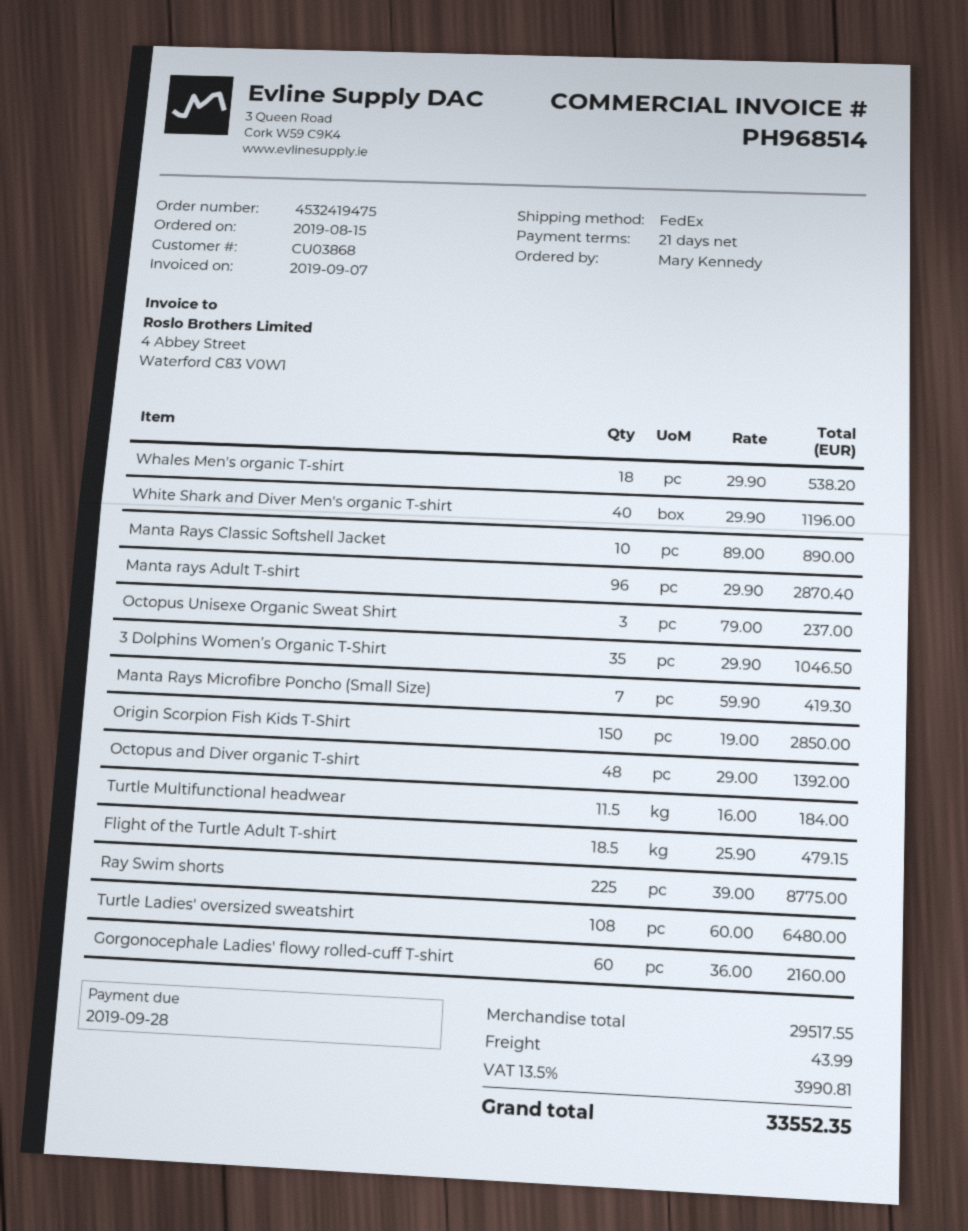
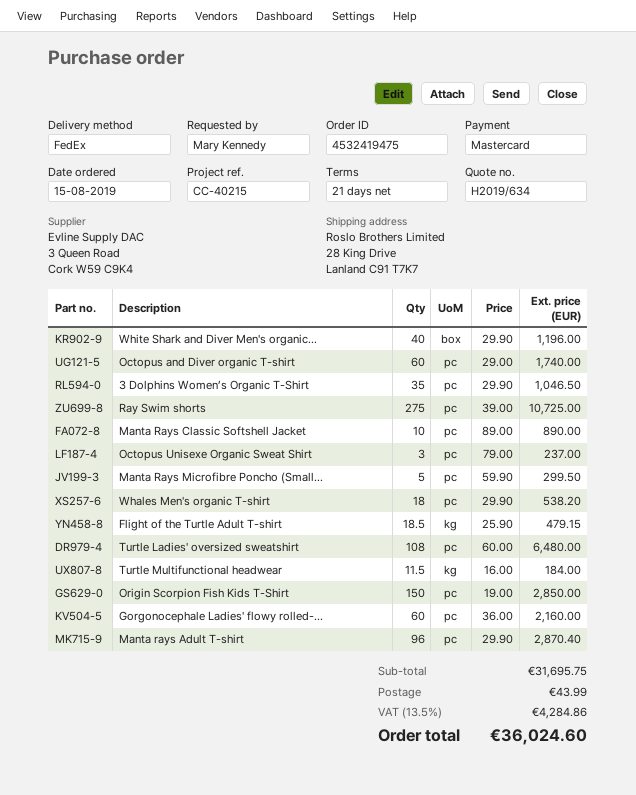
Manta Rays Microfibre Poncho (Small Size): 7 x 59.90 = 419.30 -> 5 x 59.90 = 299.50
Octopus and Diver organic T-shirt: 48 x 29.00 = 1392.00 -> 60 x 29.00 = 1740.00
Ray Swim shorts: 225 x 39.00 = 8775.00 -> 275 x 39.00 = 10725.00
subtotal: 29517.55 -> 31695.75
tax: 13.5% = 3990.81 -> 13.5% = 4284.86
total: 33552.35 -> 36024.60

